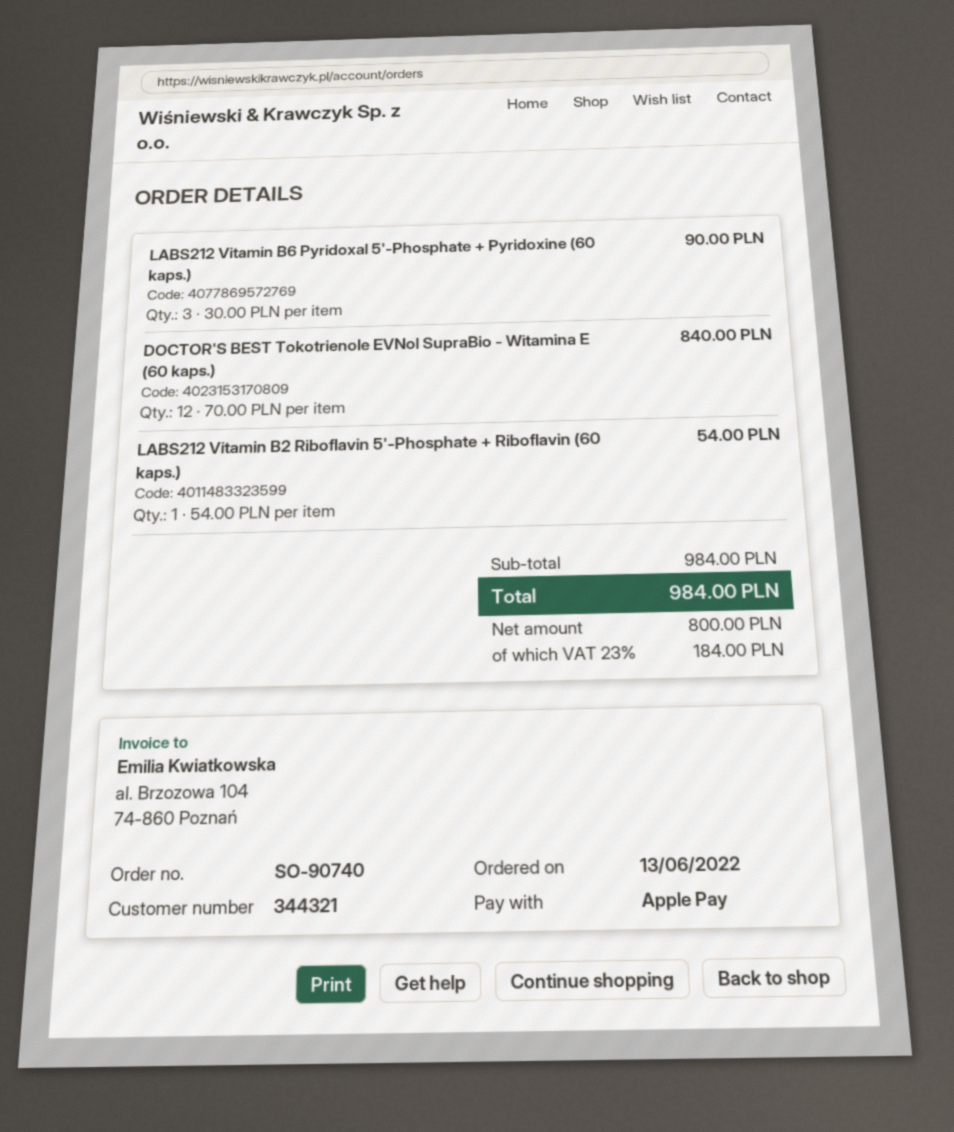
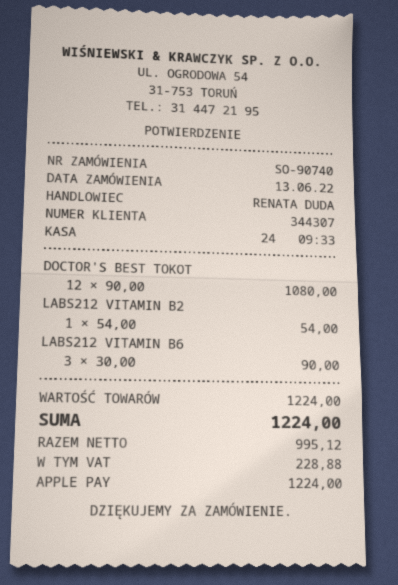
customer number: 344321 -> 344307
DOCTOR'S BEST Tokotrienole EVNol SupraBio - Witamina E (60 kaps.): 12 x 70.00 = 840.00 -> 12 x 90.00 = 1080.00
subtotal: 984.00 -> 1224.00
net: 800.00 -> 995.12
tax: 184.00 -> 228.88
total: 984.00 -> 1224.00

